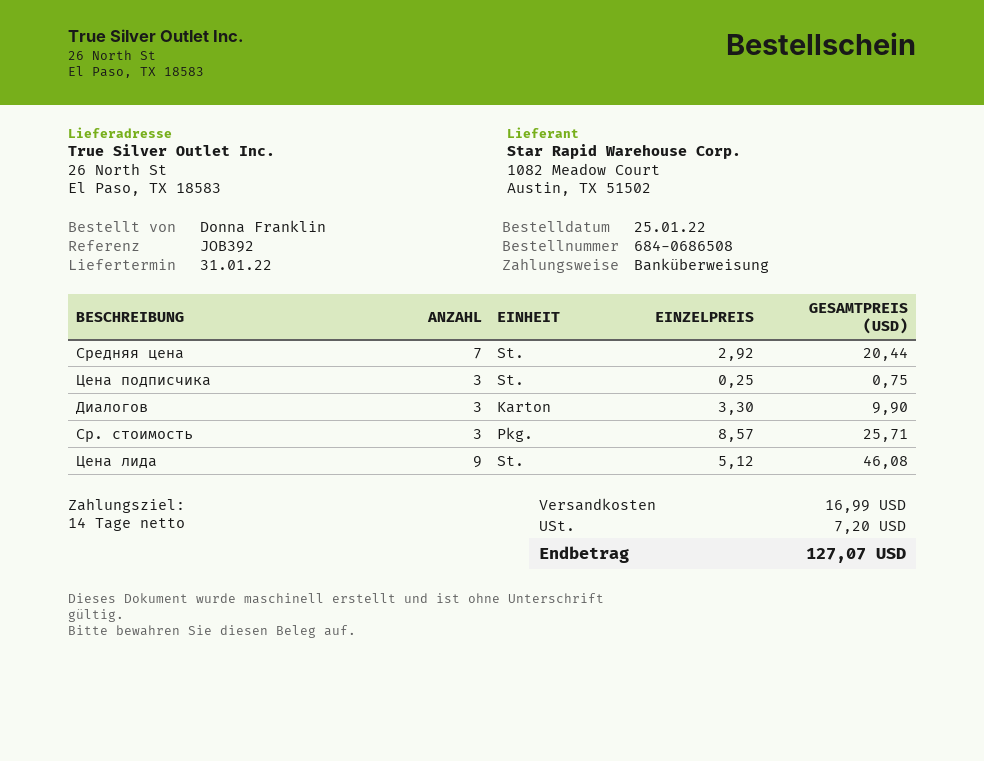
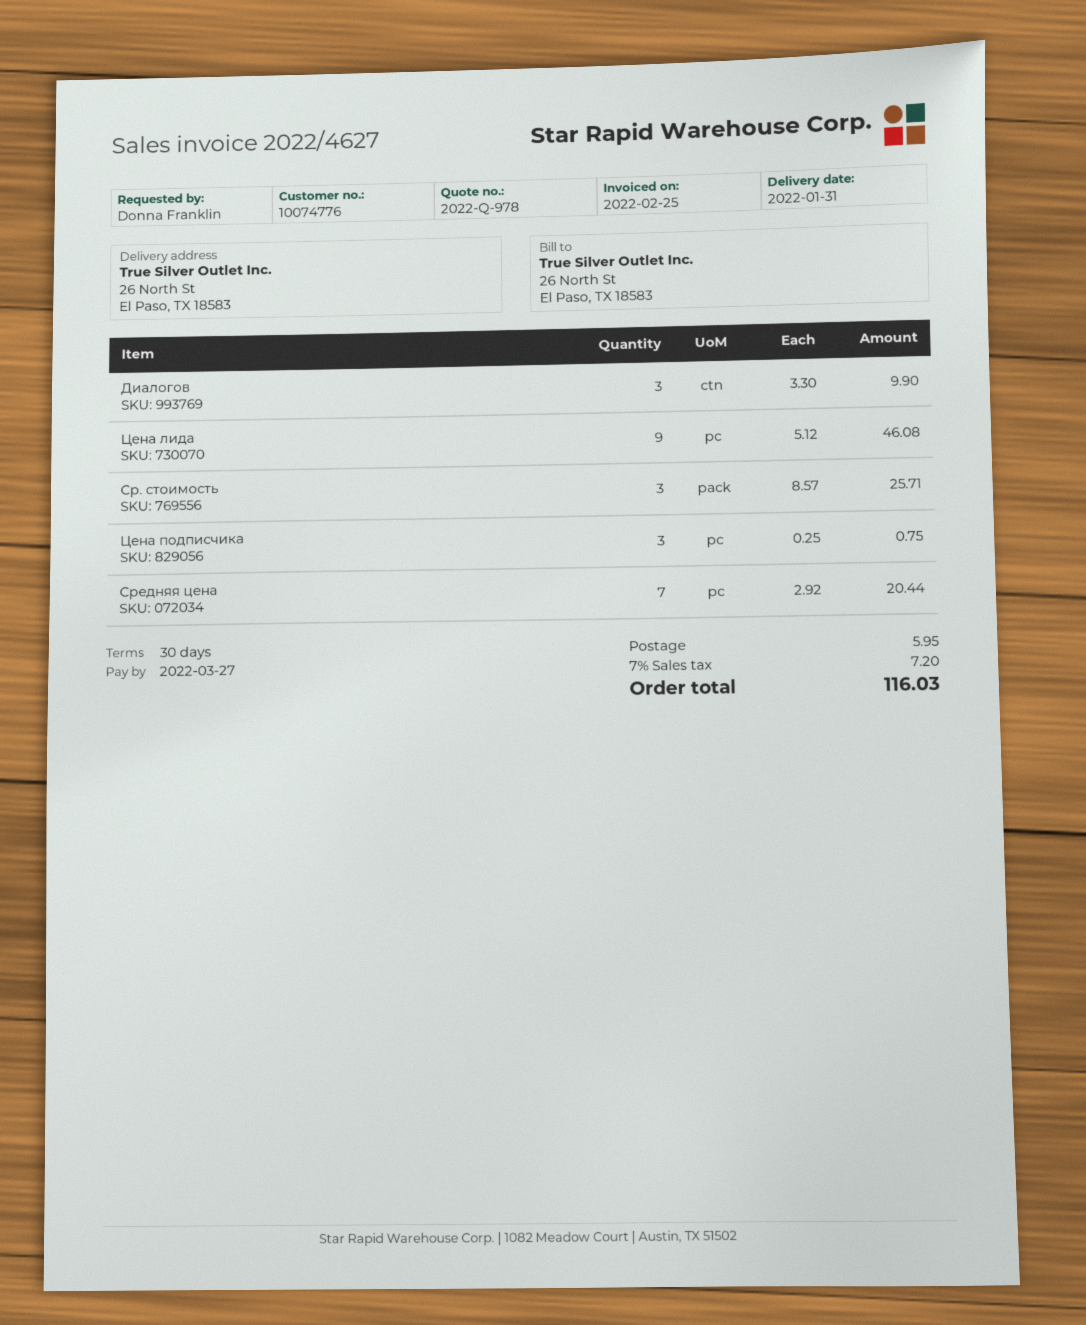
payment terms: 14 days -> 30 days
shipping: 16.99 -> 5.95
total: 127.07 -> 116.03

